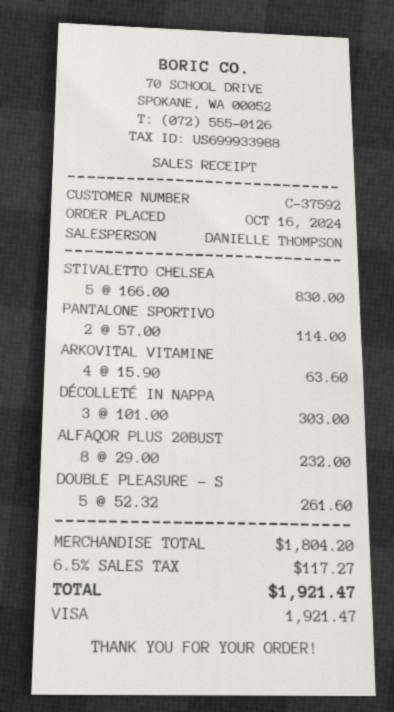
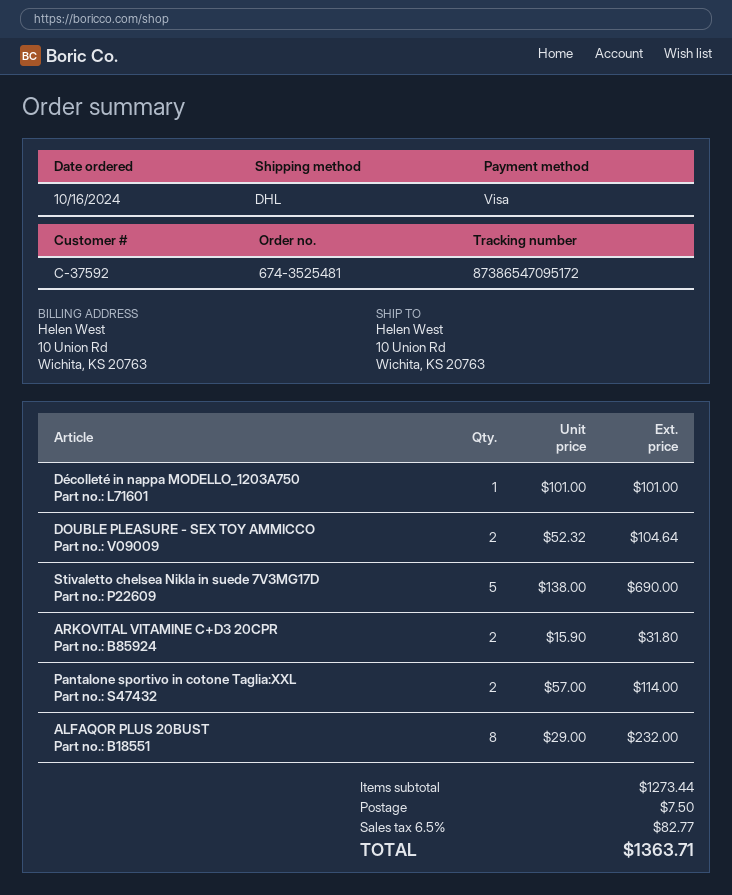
STIVALETTO CHELSEA: 5 x 166.00 = 830.00 -> 5 x 138.00 = 690.00
ARKOVITAL VITAMINE: 4 x 15.90 = 63.60 -> 2 x 15.90 = 31.80
DÉCOLLETÉ IN NAPPA: 3 x 101.00 = 303.00 -> 1 x 101.00 = 101.00
DOUBLE PLEASURE - S: 5 x 52.32 = 261.60 -> 2 x 52.32 = 104.64
subtotal: 1804.20 -> 1273.44
shipping: none -> 7.50
tax: 6.5% = 117.27 -> 6.5% = 82.77
total: 1921.47 -> 1363.71

